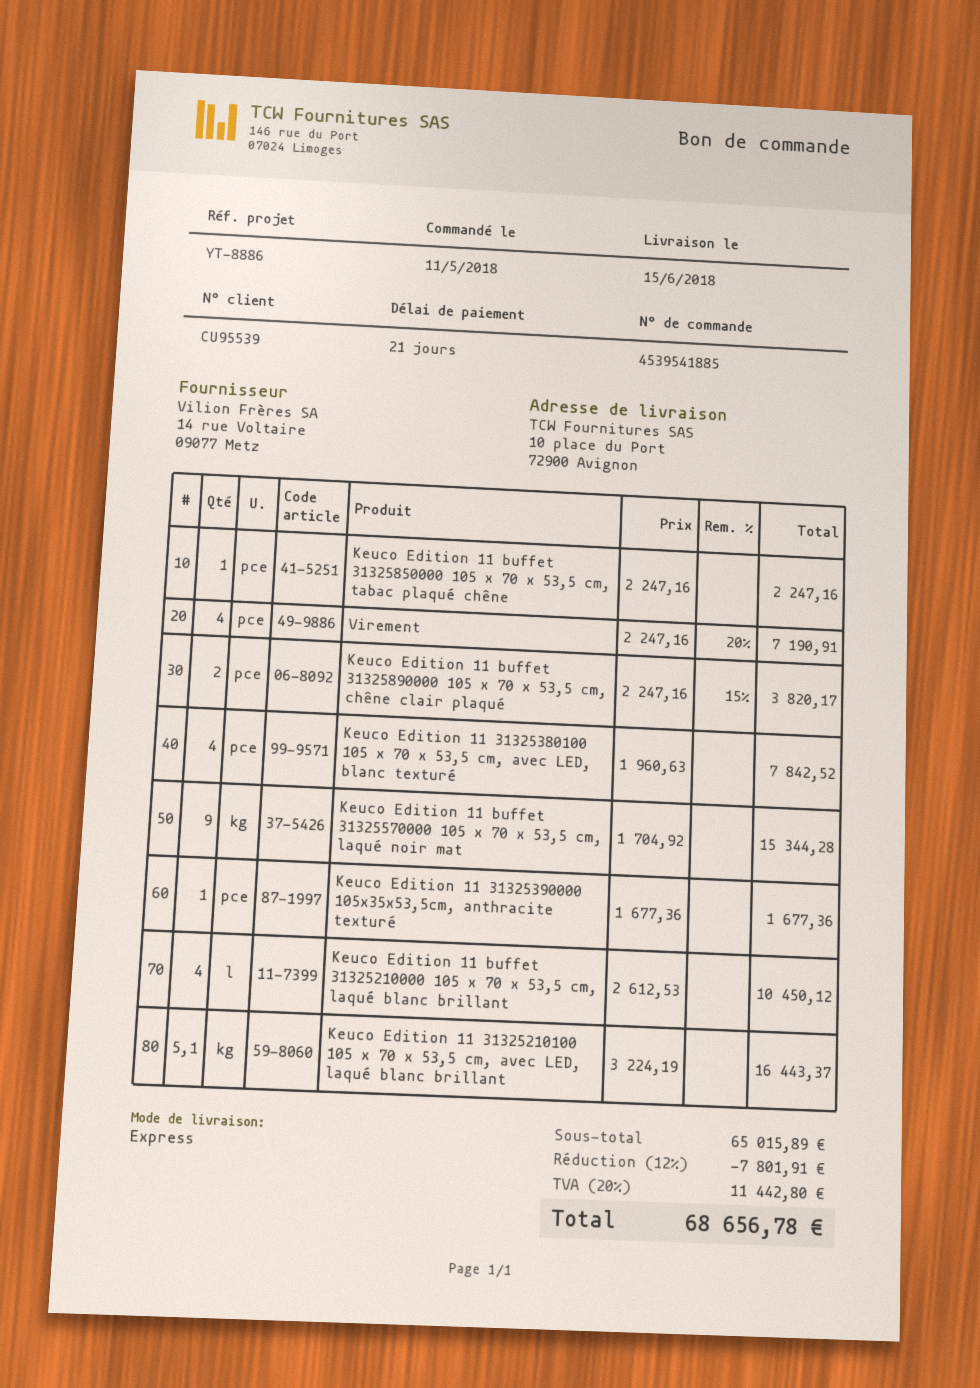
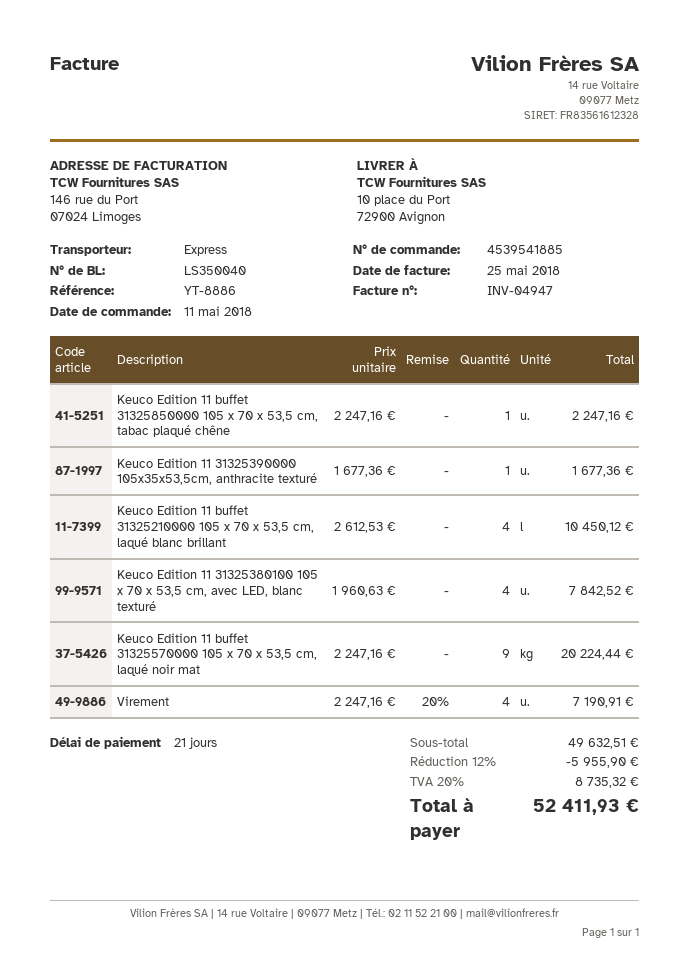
Keuco Edition 11 buffet 31325890000 105 x 70 x 53,5 cm, chêne clair plaqué: 2 x 2247.16 - 15% = 3820.17 -> none
Keuco Edition 11 buffet 31325570000 105 x 70 x 53,5 cm, laqué noir mat: 9 x 1704.92 = 15344.28 -> 9 x 2247.16 = 20224.44
Keuco Edition 11 31325210100 105 x 70 x 53,5 cm, avec LED, laqué blanc brillant: 5.1 x 3224.19 = 16443.37 -> none
subtotal: 65015.89 -> 49632.51
discount: 12% = 7801.91 -> 12% = 5955.90
tax: 20% = 11442.80 -> 20% = 8735.32
total: 68656.78 -> 52411.93

